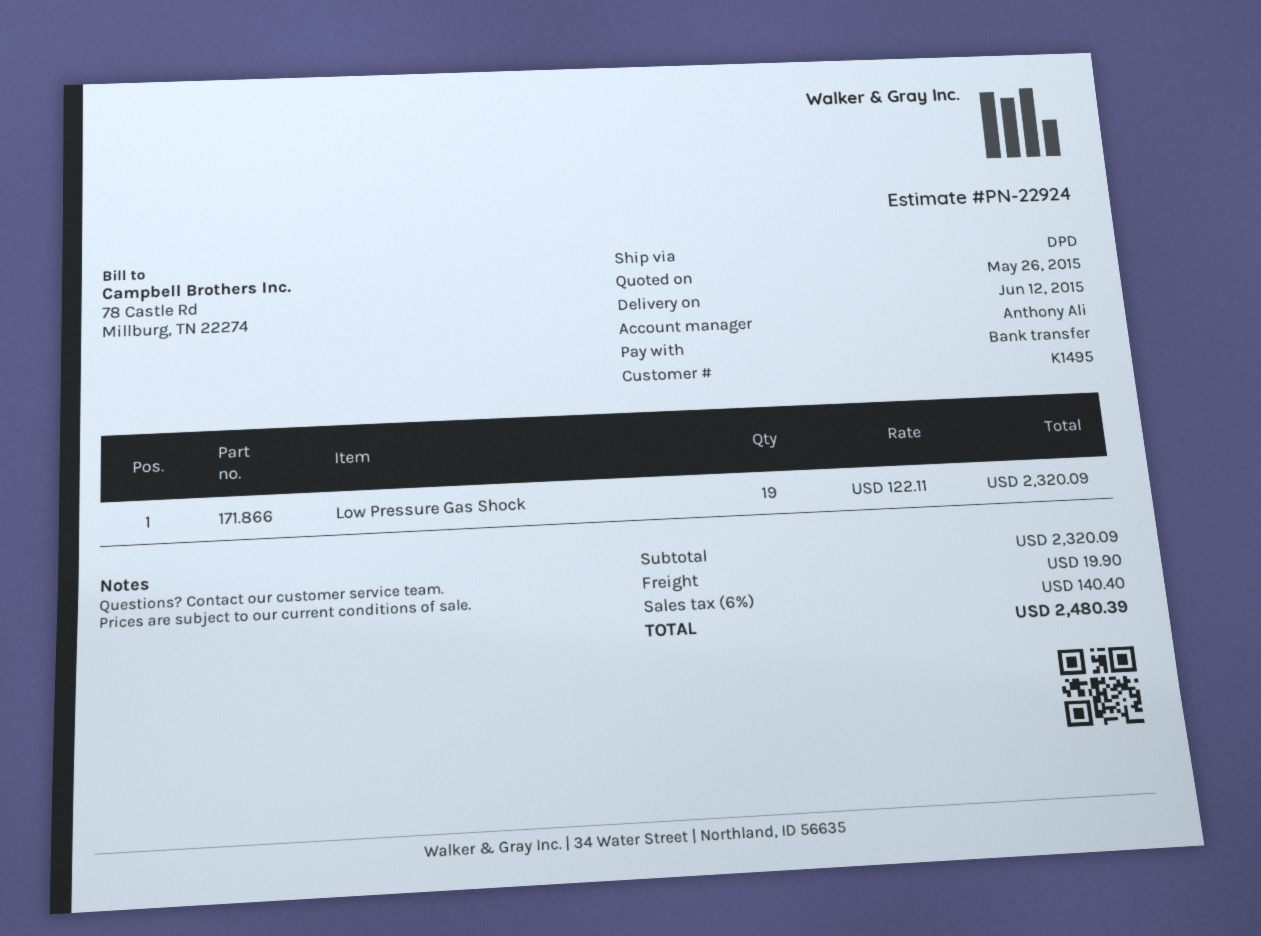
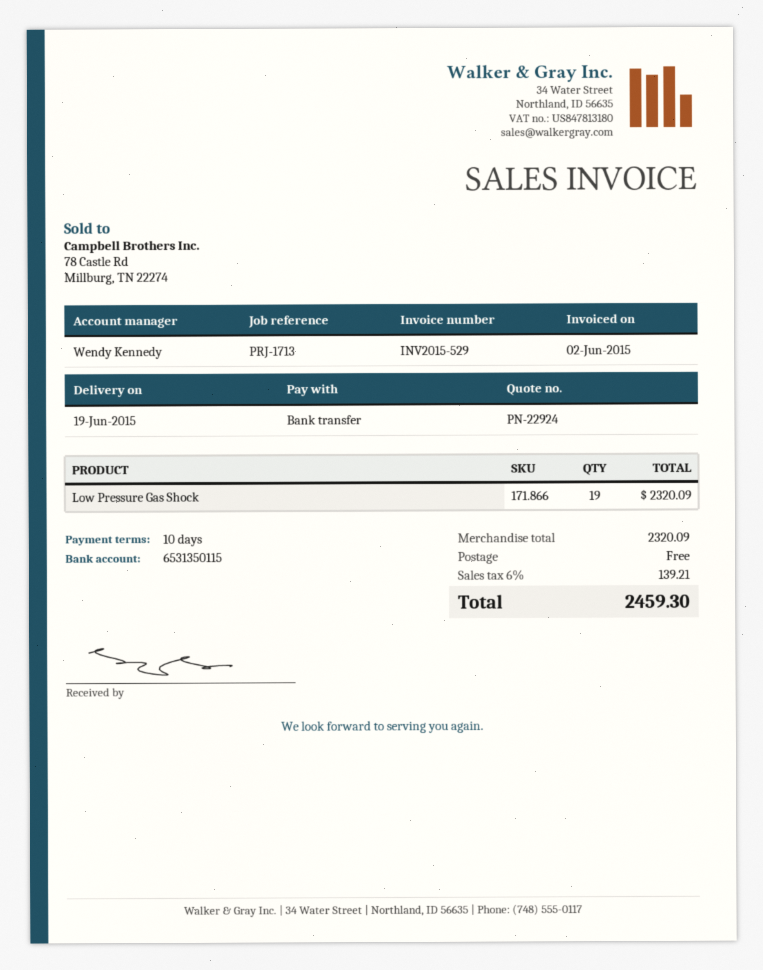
delivery date: 2015-06-12 -> 2015-06-19
sales rep: Anthony Ali -> Wendy Kennedy
shipping: 19.90 -> 0.00
tax: 6% = 140.40 -> 6% = 139.21
total: 2480.39 -> 2459.30

